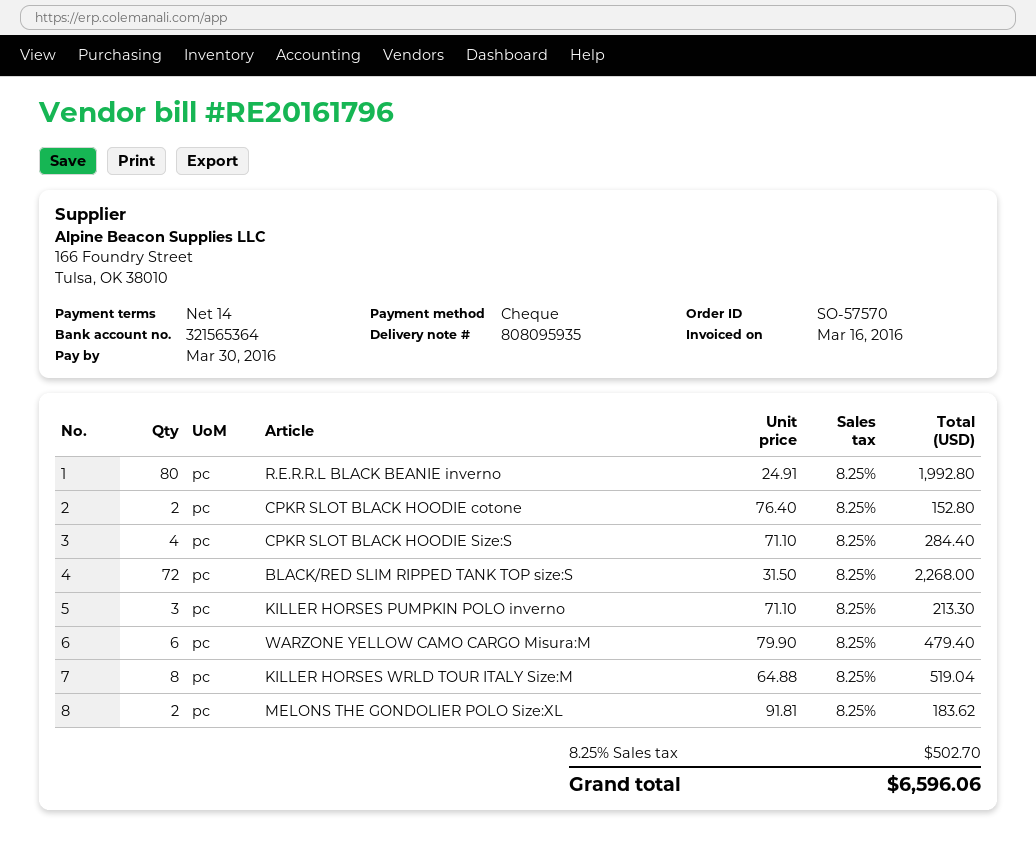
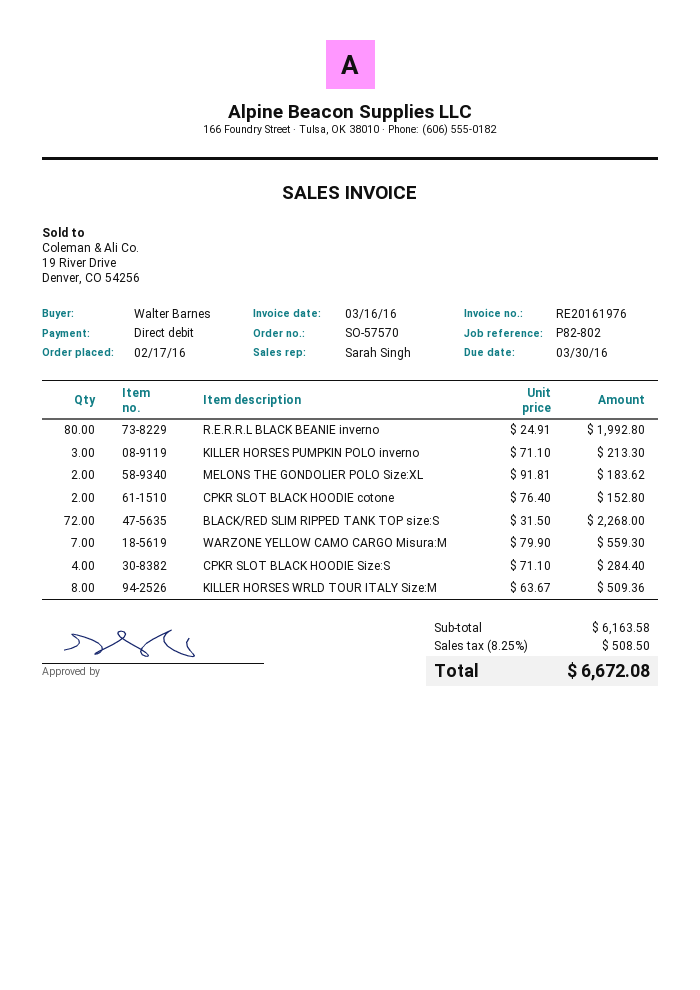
invoice number: RE20161796 -> RE20161976
payment method: cheque -> direct debit
WARZONE YELLOW CAMO CARGO Misura:M: 6 x 79.90 = 479.40 -> 7 x 79.90 = 559.30
KILLER HORSES WRLD TOUR ITALY Size:M: 8 x 64.88 = 519.04 -> 8 x 63.67 = 509.36
tax: 8.25% = 502.70 -> 8.25% = 508.50
total: 6596.06 -> 6672.08

